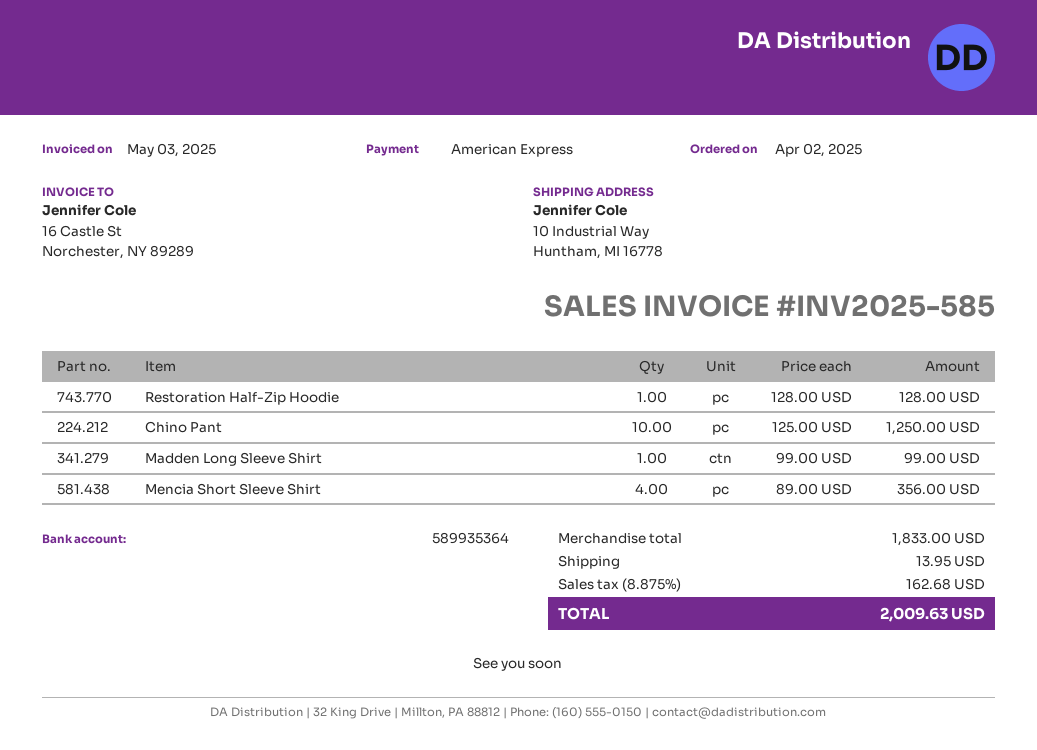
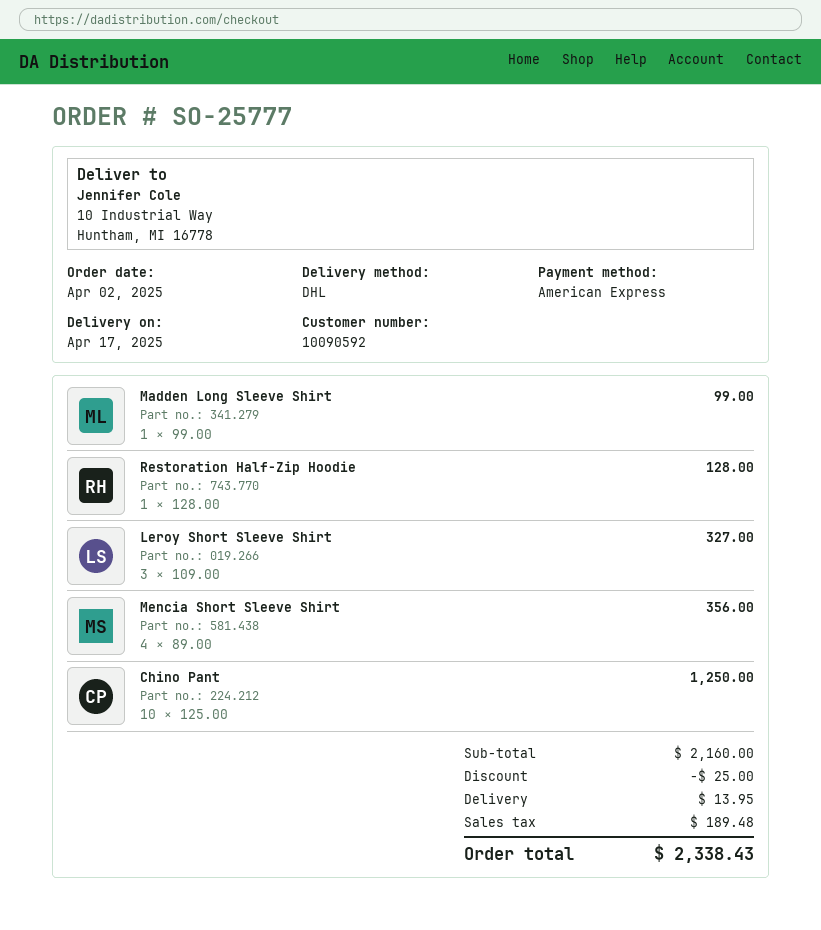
Leroy Short Sleeve Shirt: none -> 3 x 109.00 = 327.00
subtotal: 1833.00 -> 2160.00
discount: none -> 25.00
tax: 162.68 -> 189.48
total: 2009.63 -> 2338.43

